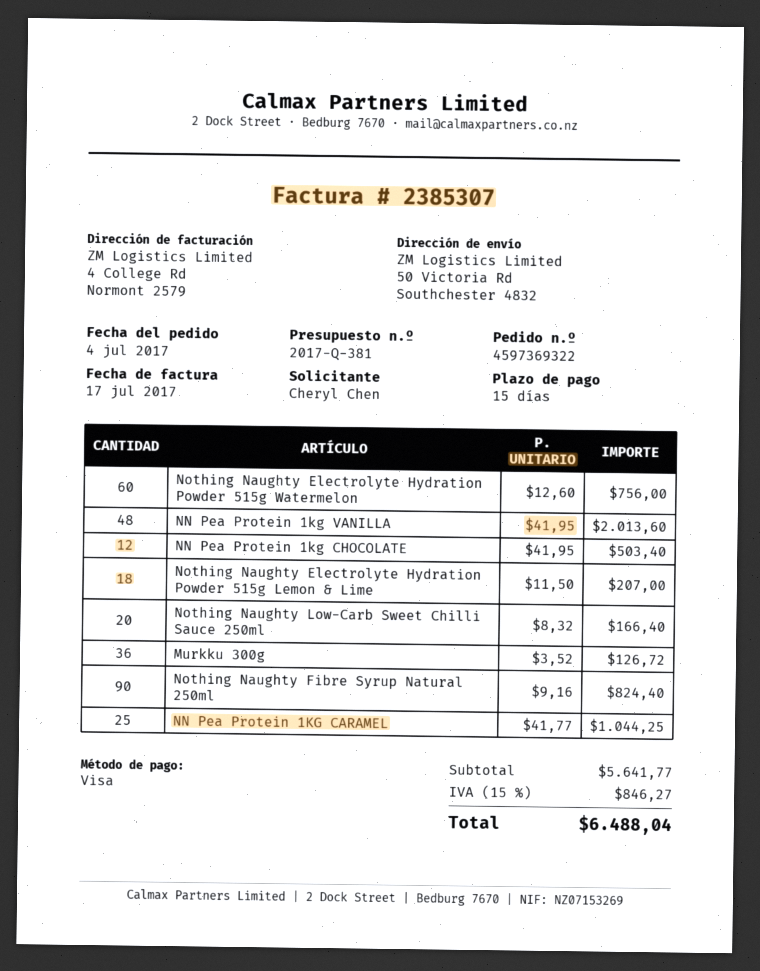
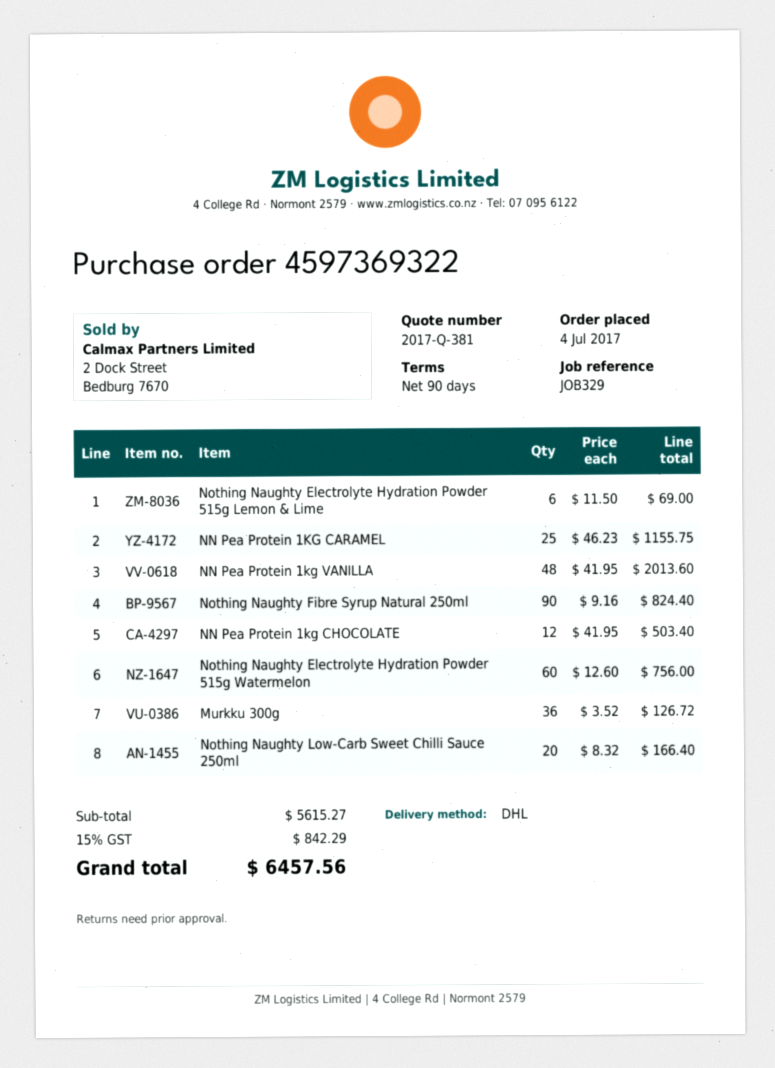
payment terms: 15 days -> 90 days
Nothing Naughty Electrolyte Hydration Powder 515g Lemon & Lime: 18 x 11.50 = 207.00 -> 6 x 11.50 = 69.00
NN Pea Protein 1KG CARAMEL: 25 x 41.77 = 1044.25 -> 25 x 46.23 = 1155.75
subtotal: 5641.77 -> 5615.27
tax: 15% = 846.27 -> 15% = 842.29
total: 6488.04 -> 6457.56

